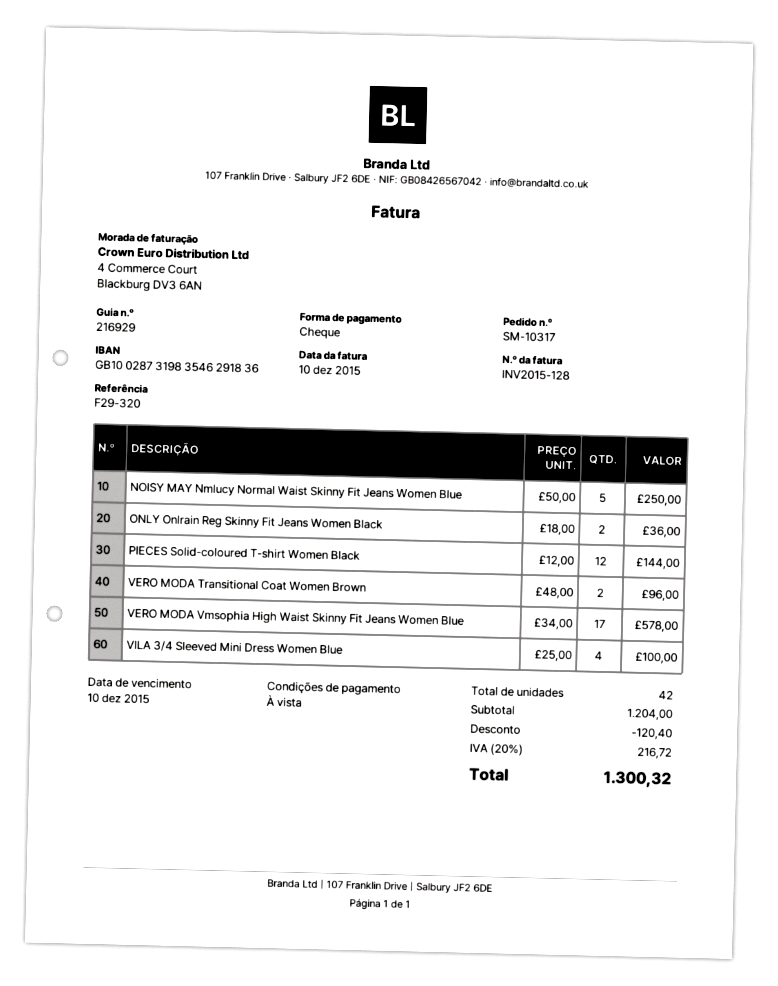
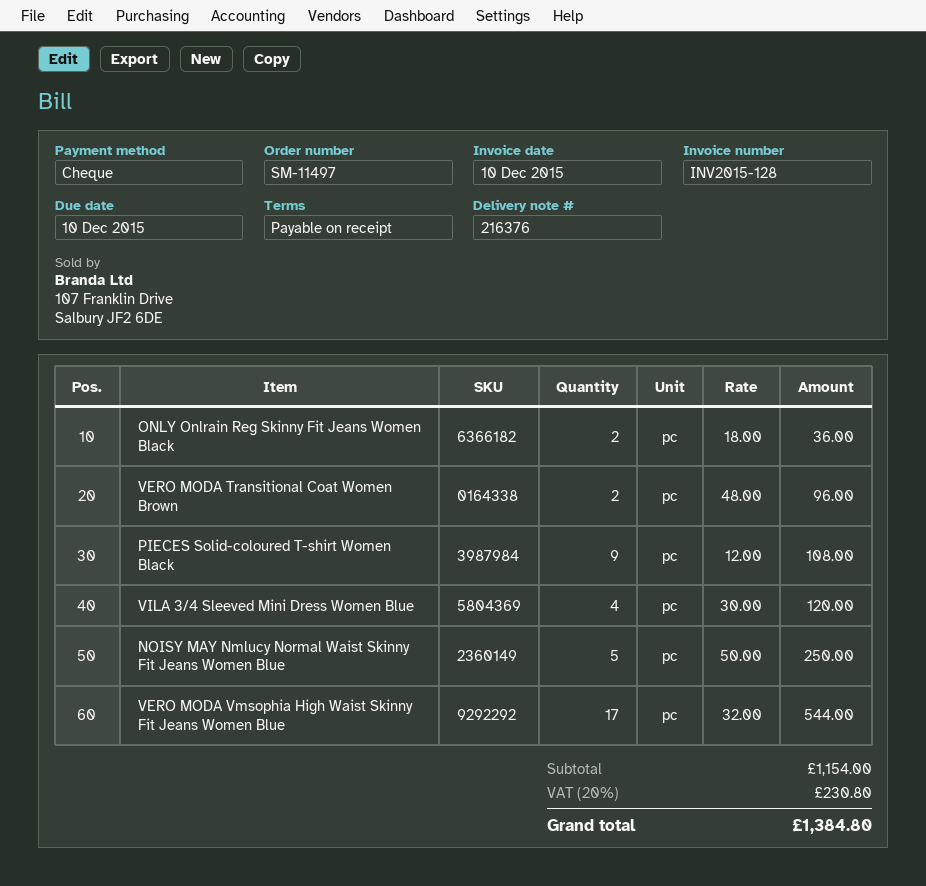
order number: SM-10317 -> SM-11497
delivery note number: 216929 -> 216376
PIECES Solid-coloured T-shirt Women Black: 12 x 12.00 = 144.00 -> 9 x 12.00 = 108.00
VERO MODA Vmsophia High Waist Skinny Fit Jeans Women Blue: 17 x 34.00 = 578.00 -> 17 x 32.00 = 544.00
VILA 3/4 Sleeved Mini Dress Women Blue: 4 x 25.00 = 100.00 -> 4 x 30.00 = 120.00
subtotal: 1204.00 -> 1154.00
discount: 120.40 -> none
tax: 20% = 216.72 -> 20% = 230.80
total: 1300.32 -> 1384.80

